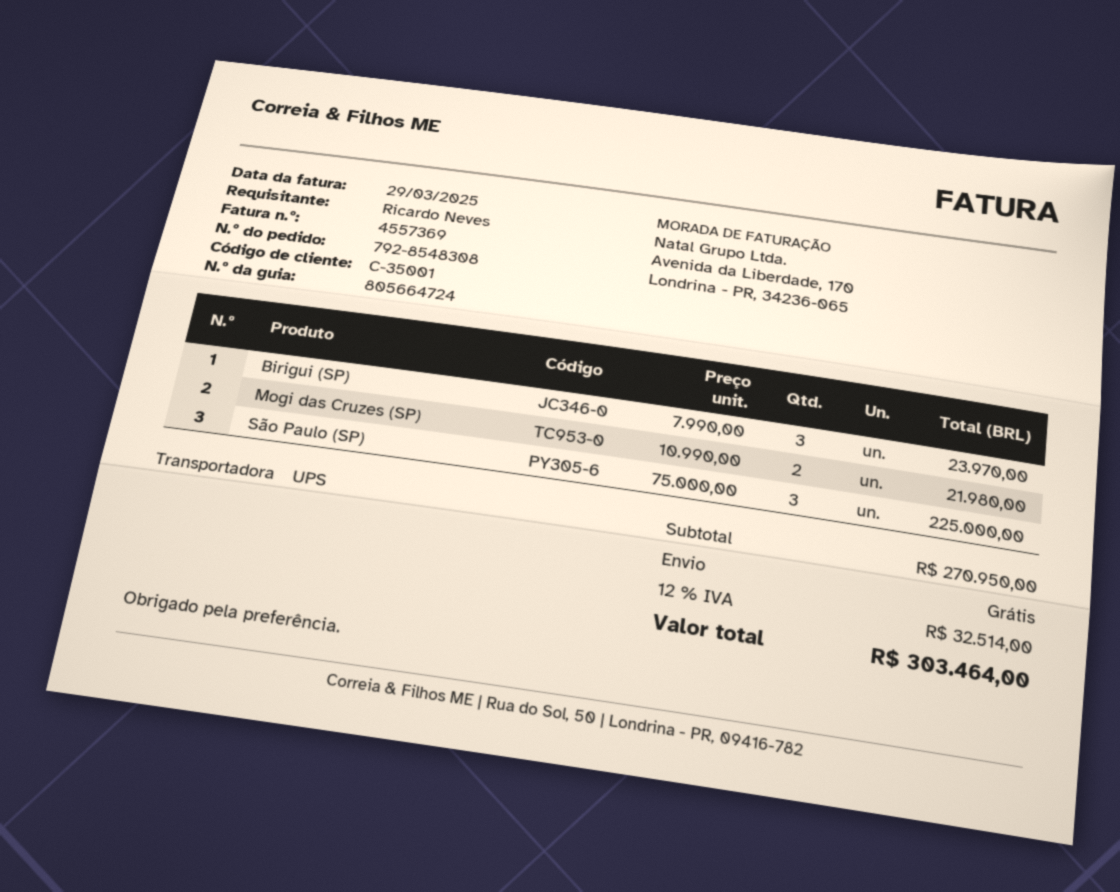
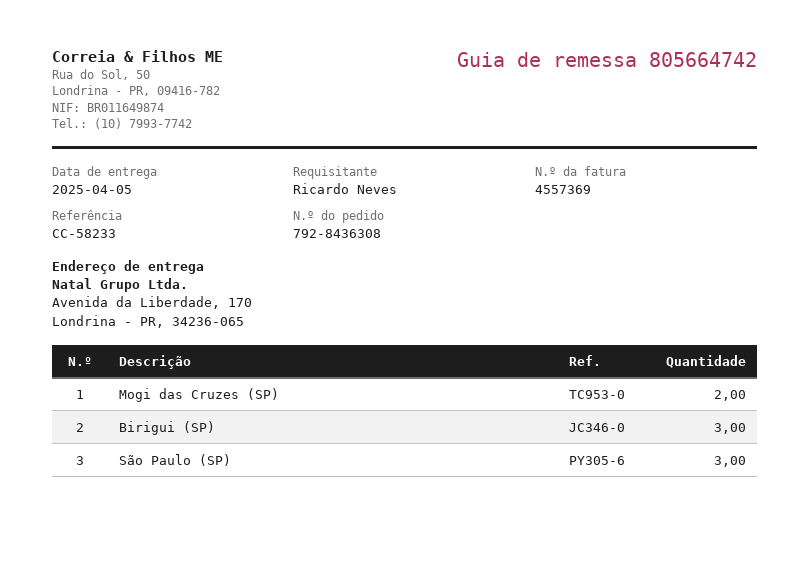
order number: 792-8548308 -> 792-8436308
delivery note number: 805664724 -> 805664742

